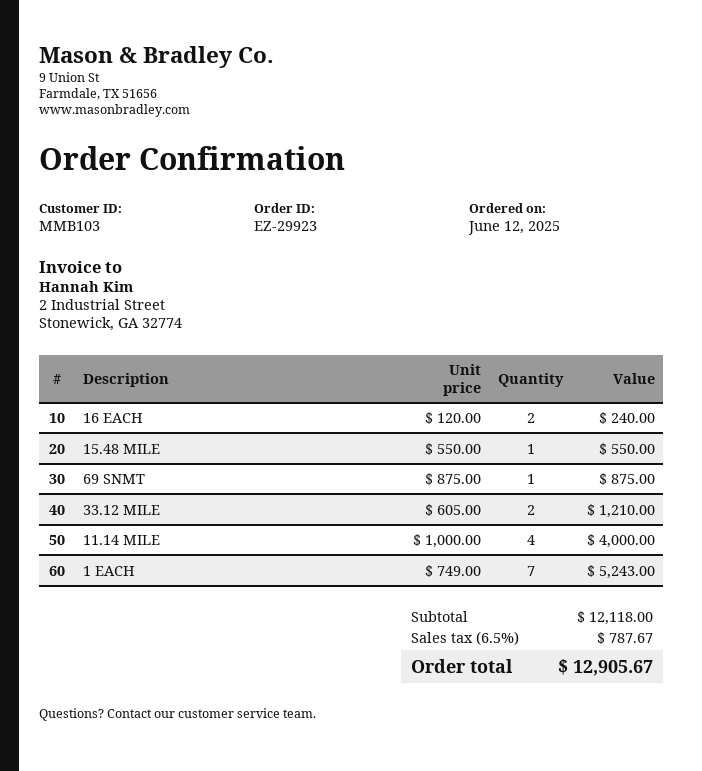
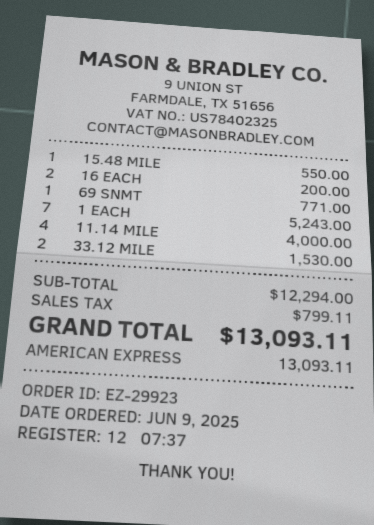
order date: 2025-06-12 -> 2025-06-09
16 EACH: 2 for 240.00 -> 2 for 200.00
69 SNMT: 1 for 875.00 -> 1 for 771.00
33.12 MILE: 2 for 1210.00 -> 2 for 1530.00
subtotal: 12118.00 -> 12294.00
tax: 787.67 -> 799.11
total: 12905.67 -> 13093.11

